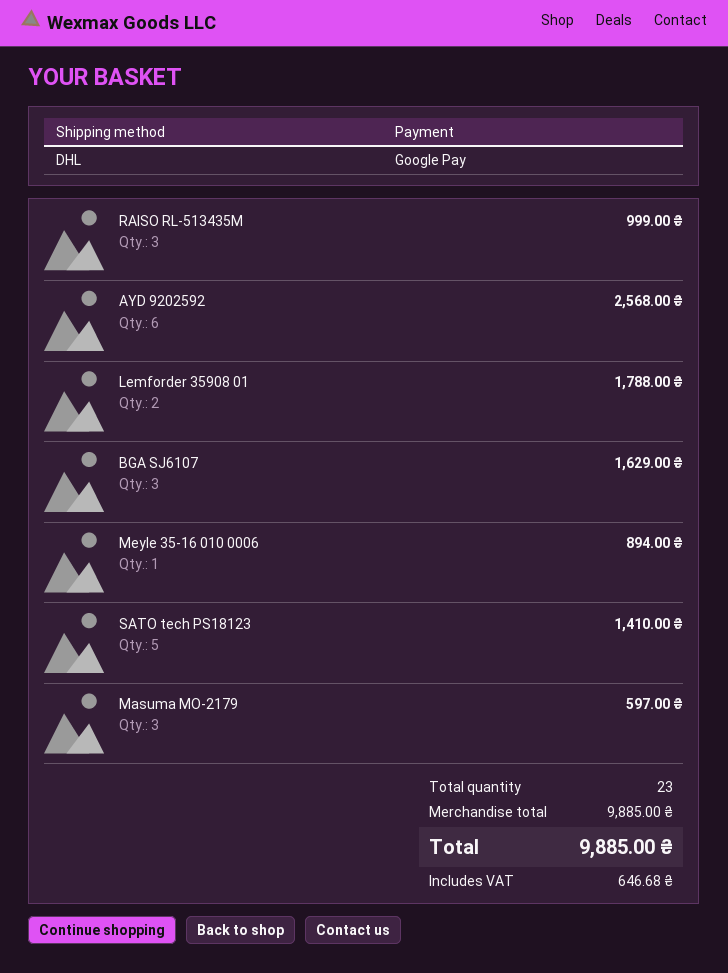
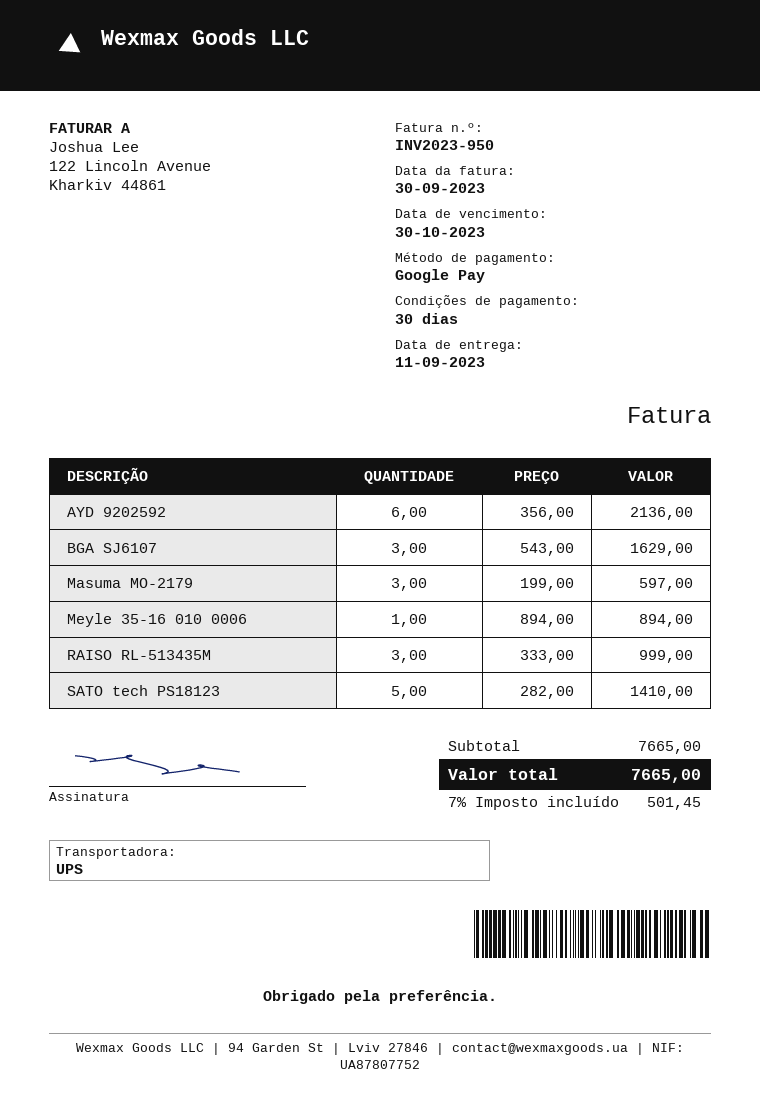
shipping method: DHL -> UPS
AYD 9202592: 6 for 2568.00 -> 6 for 2136.00
Lemforder 35908 01: 2 for 1788.00 -> none
subtotal: 9885.00 -> 7665.00
tax: 646.68 -> 501.45
total: 9885.00 -> 7665.00

